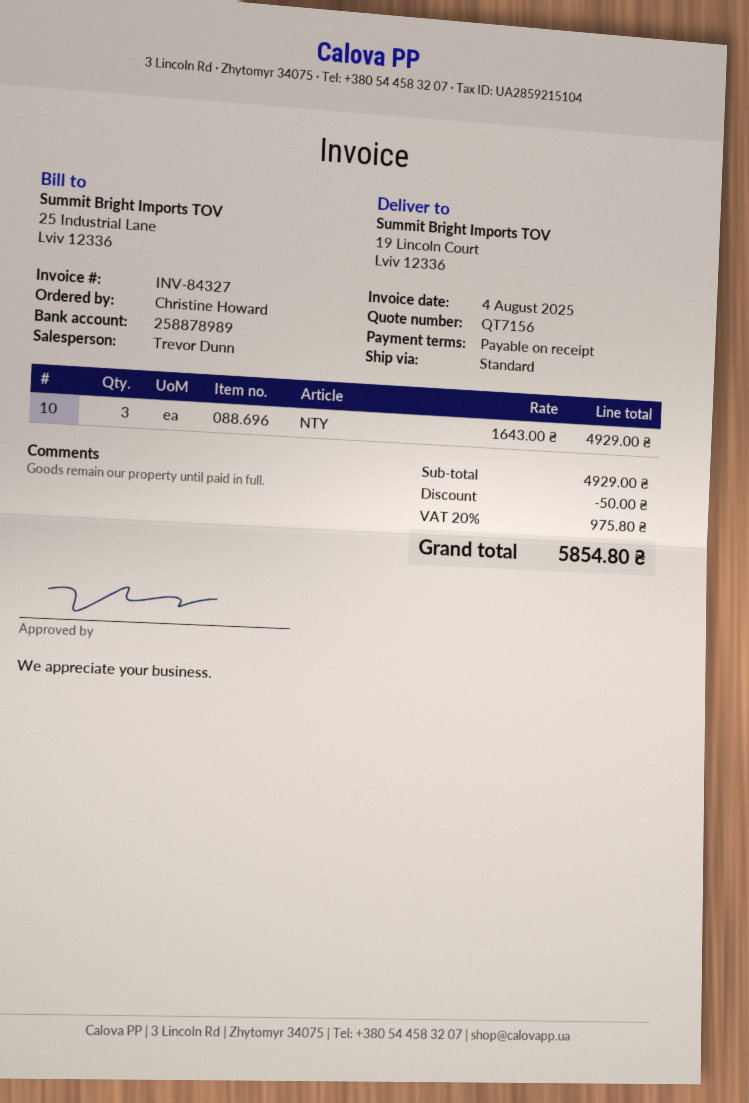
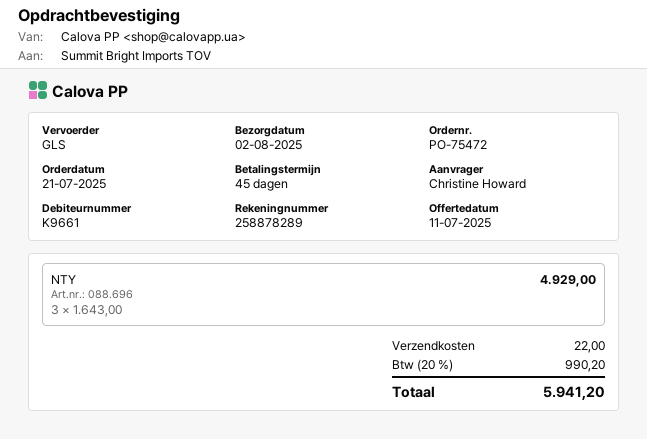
payment terms: on receipt -> 45 days
bank account: 258878989 -> 258878289
shipping method: standard -> GLS
discount: 50.00 -> none
shipping: none -> 22.00
tax: 20% = 975.80 -> 20% = 990.20
total: 5854.80 -> 5941.20

